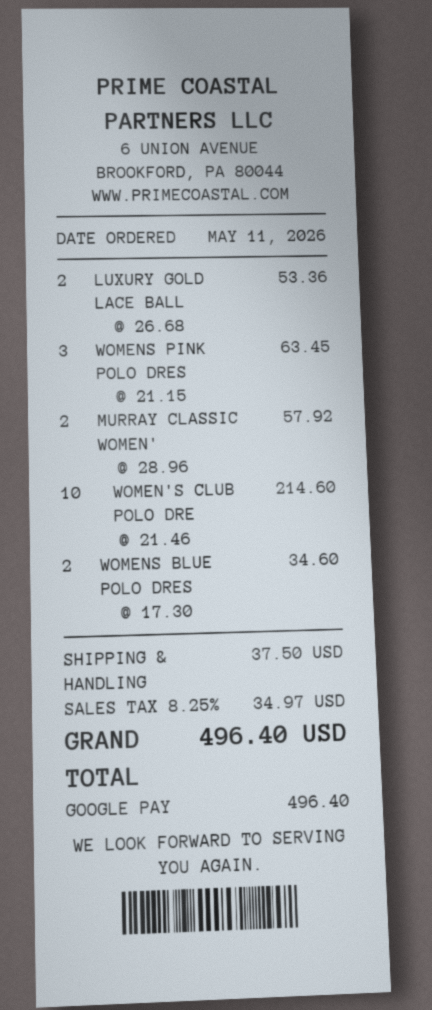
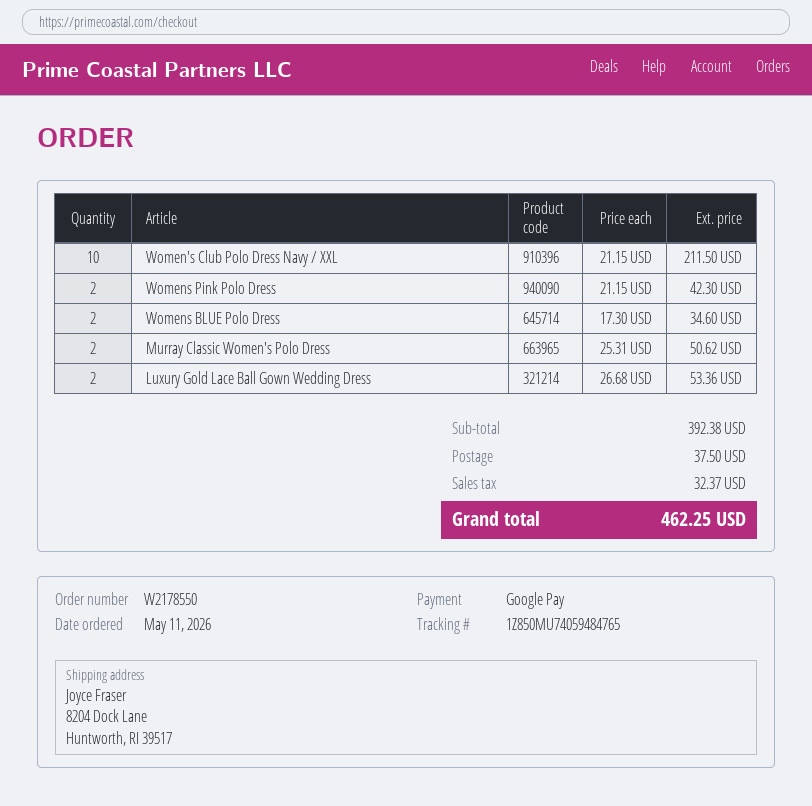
WOMENS PINK POLO DRES: 3 x 21.15 = 63.45 -> 2 x 21.15 = 42.30
MURRAY CLASSIC WOMEN': 2 x 28.96 = 57.92 -> 2 x 25.31 = 50.62
WOMEN'S CLUB POLO DRE: 10 x 21.46 = 214.60 -> 10 x 21.15 = 211.50
tax: 34.97 -> 32.37
total: 496.40 -> 462.25

